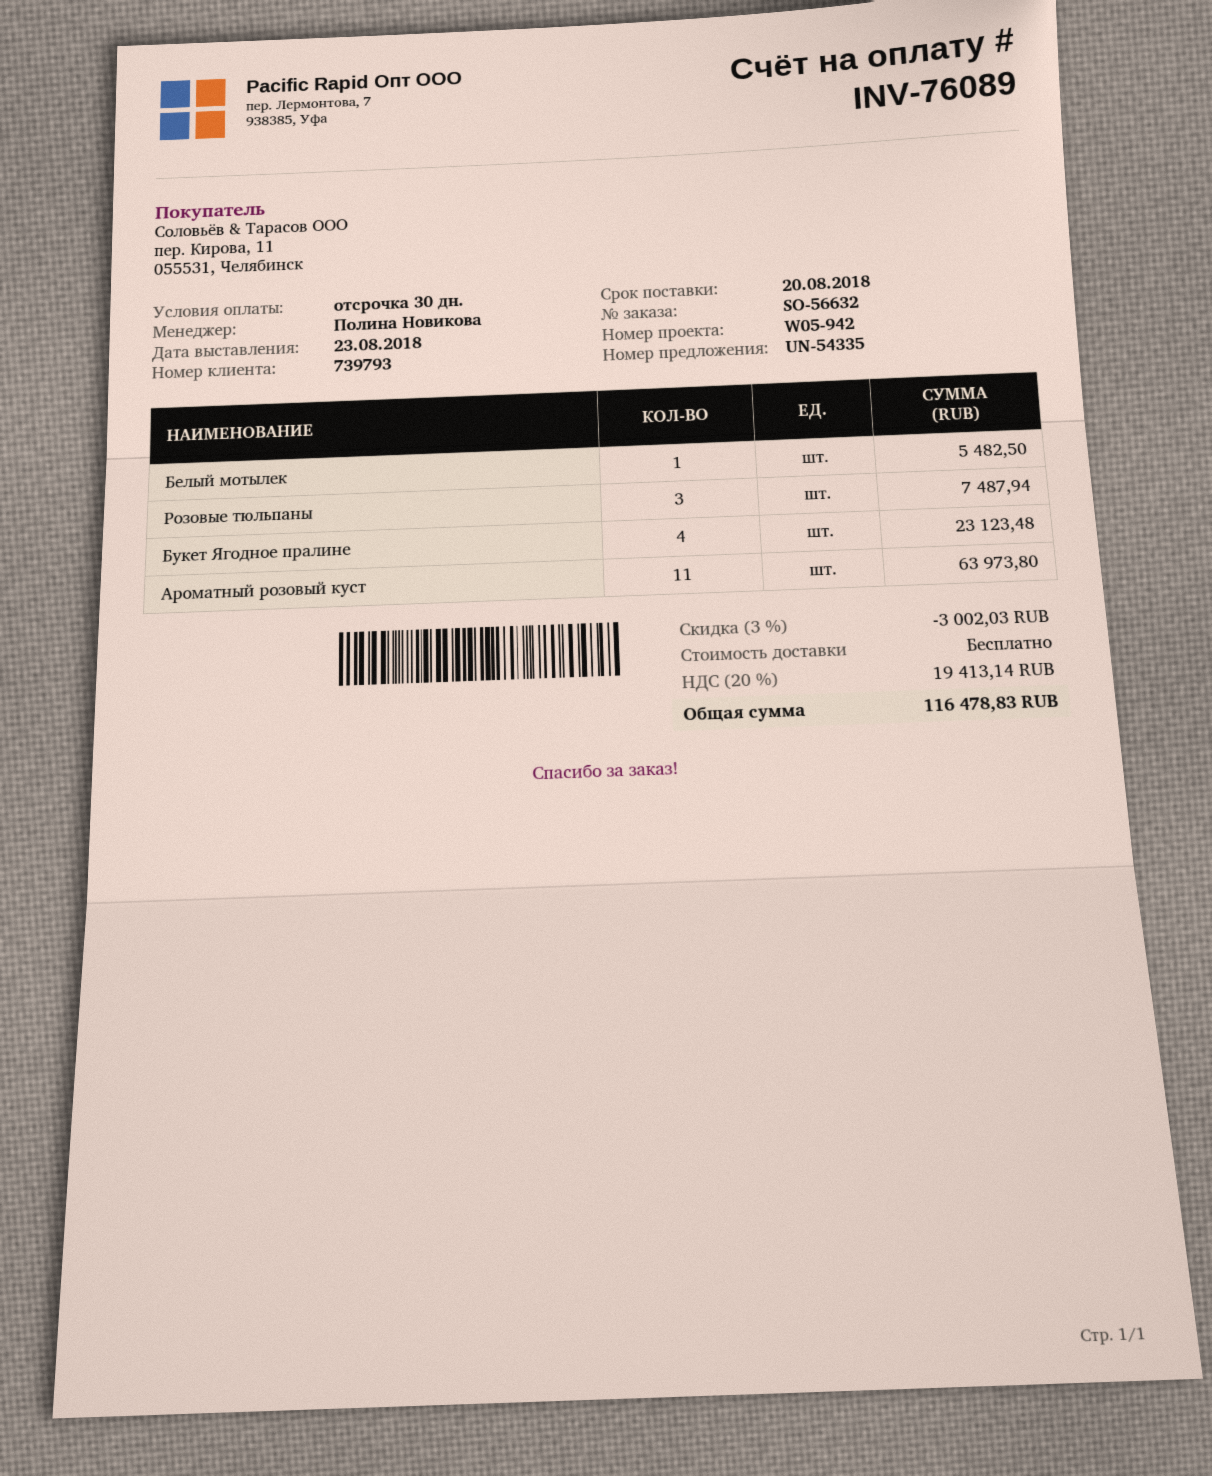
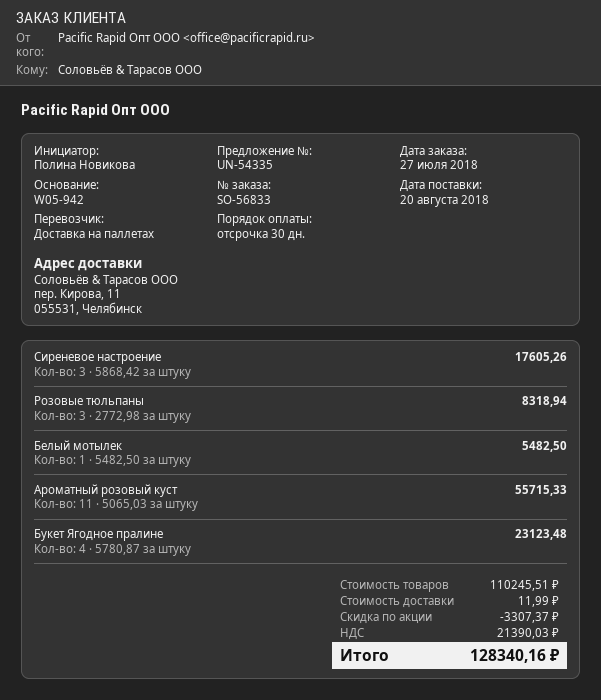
order number: SO-56632 -> SO-56833
Розовые тюльпаны: 3 for 7487.94 -> 3 for 8318.94
Ароматный розовый куст: 11 for 63973.80 -> 11 for 55715.33
Сиреневое настроение: none -> 3 for 17605.26
discount: 3002.03 -> 3307.37
shipping: 0.00 -> 11.99
tax: 19413.14 -> 21390.03
total: 116478.83 -> 128340.16

